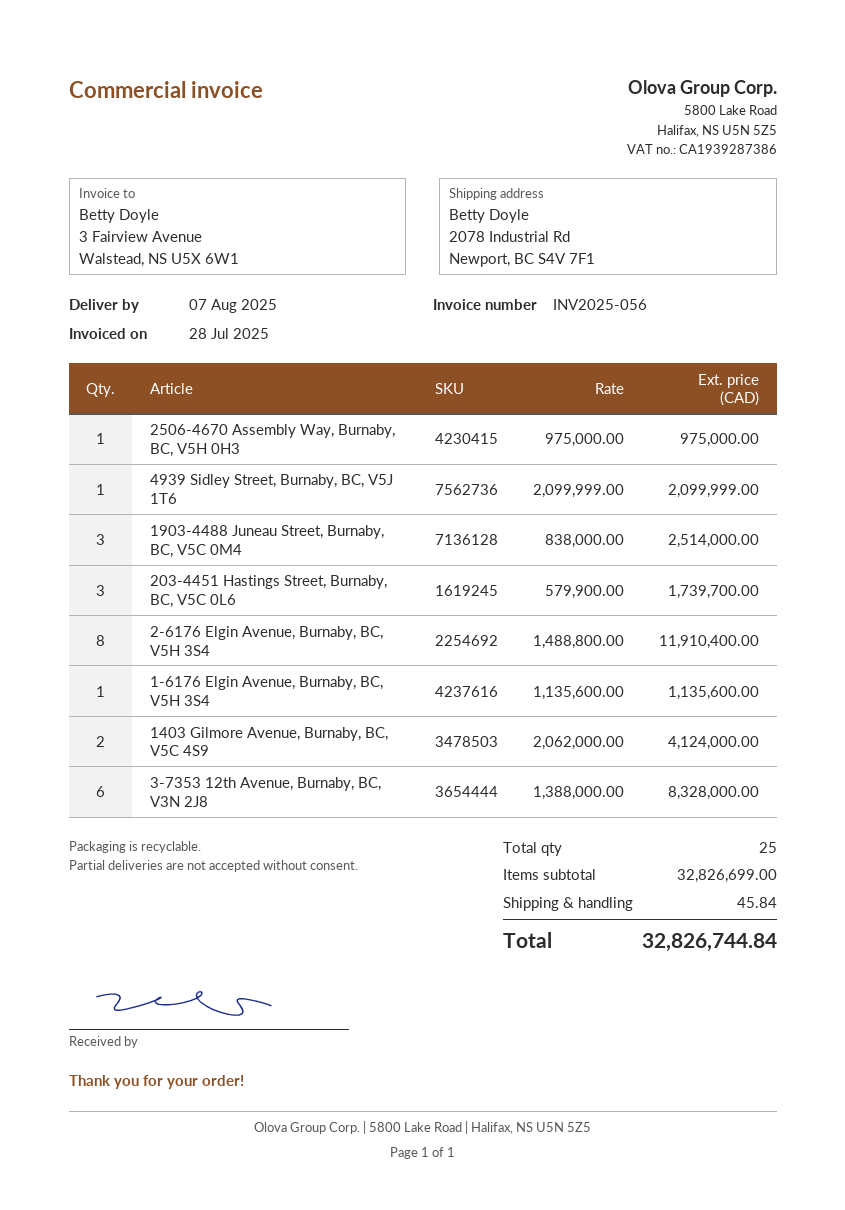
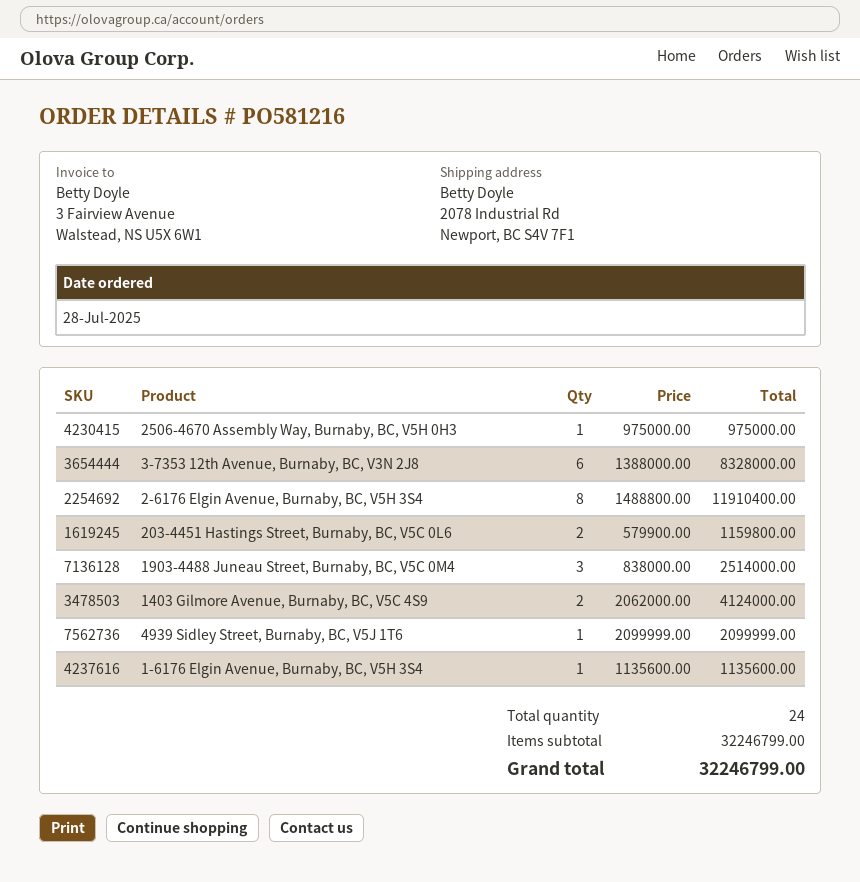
203-4451 Hastings Street, Burnaby, BC, V5C 0L6: 3 x 579900.00 = 1739700.00 -> 2 x 579900.00 = 1159800.00
total quantity: 25 -> 24
subtotal: 32826699.00 -> 32246799.00
shipping: 45.84 -> none
total: 32826744.84 -> 32246799.00

